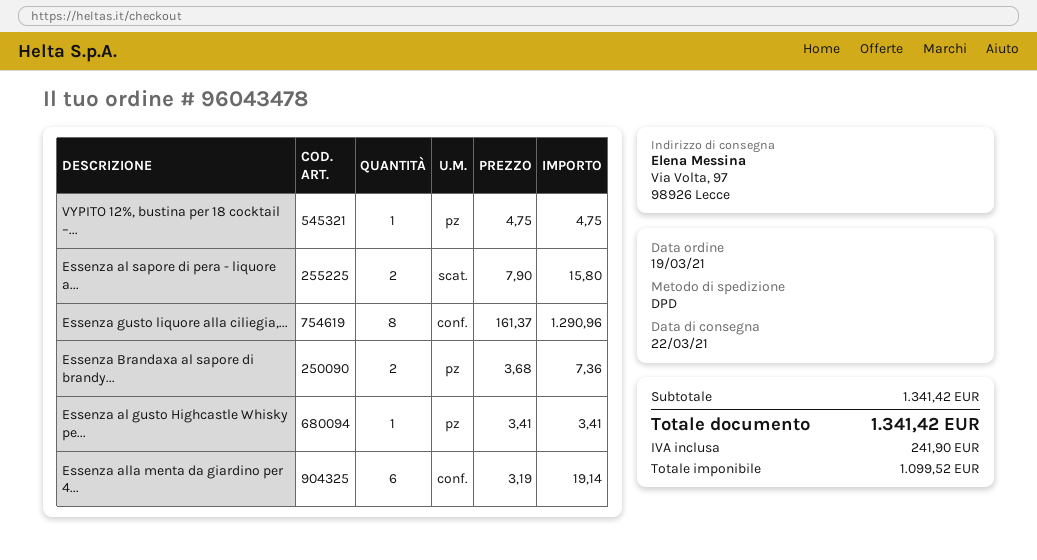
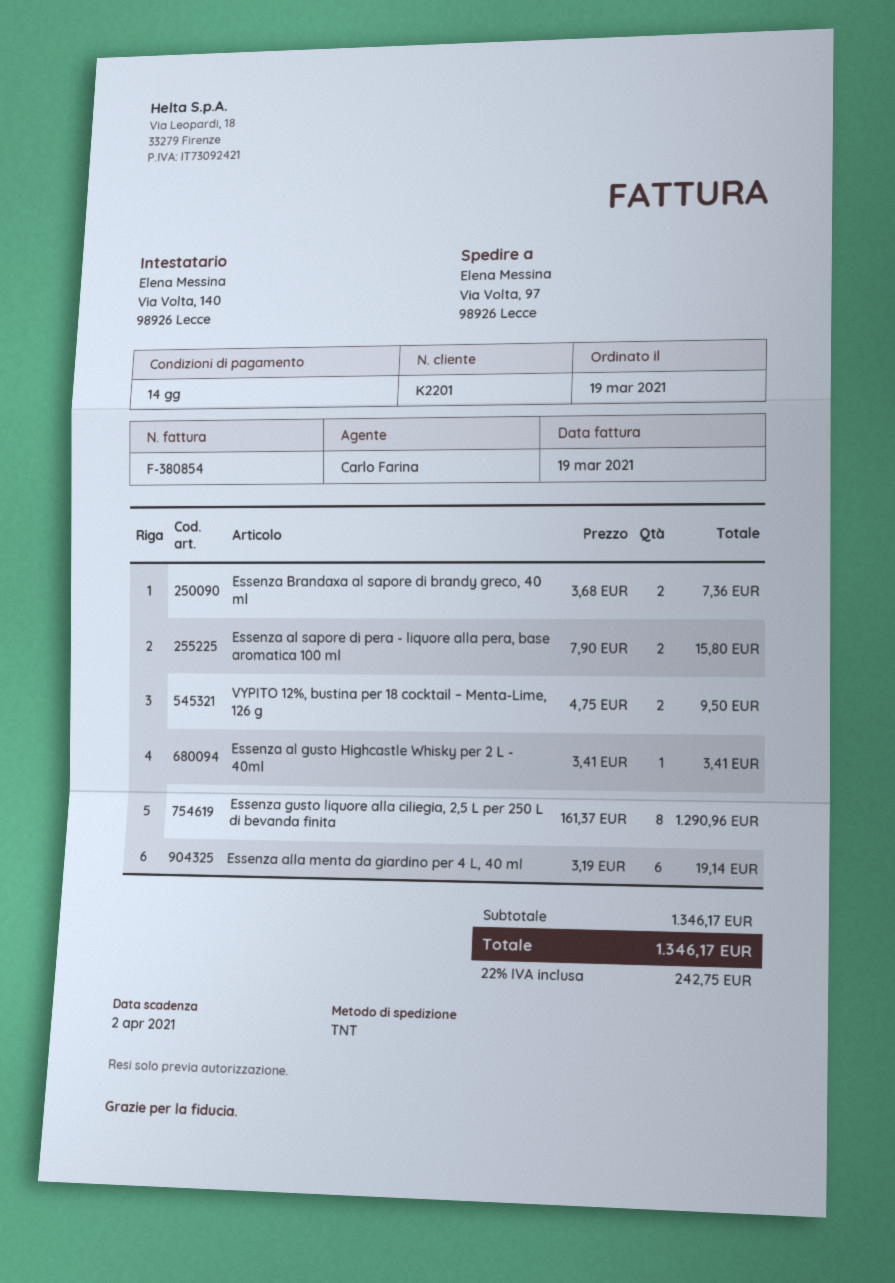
shipping method: DPD -> TNT
VYPITO 12%, bustina per 18 cocktail –...: 1 x 4.75 = 4.75 -> 2 x 4.75 = 9.50
subtotal: 1341.42 -> 1346.17
tax: 241.90 -> 242.75
total: 1341.42 -> 1346.17

